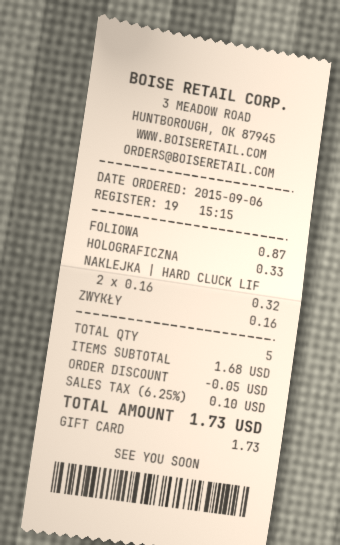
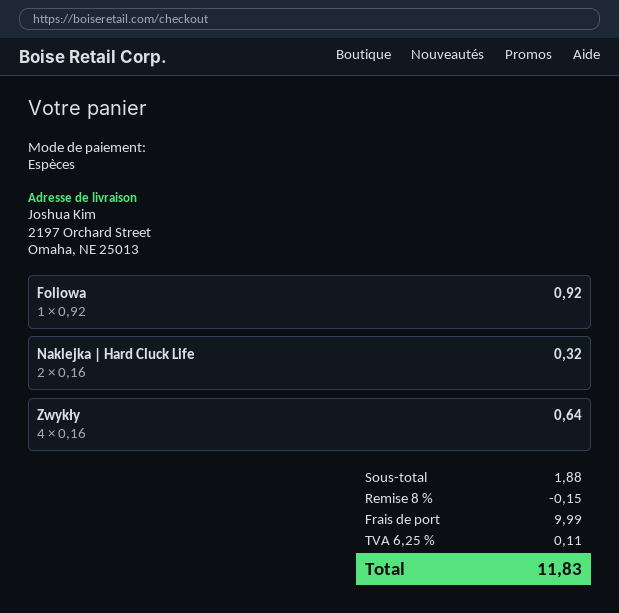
payment method: gift card -> cash
FOLIOWA: 1 x 0.87 = 0.87 -> 1 x 0.92 = 0.92
HOLOGRAFICZNA: 1 x 0.33 = 0.33 -> none
ZWYKŁY: 1 x 0.16 = 0.16 -> 4 x 0.16 = 0.64
subtotal: 1.68 -> 1.88
discount: 0.05 -> 0.15
shipping: none -> 9.99
tax: 6.25% = 0.10 -> 6.25% = 0.11
total: 1.73 -> 11.83

